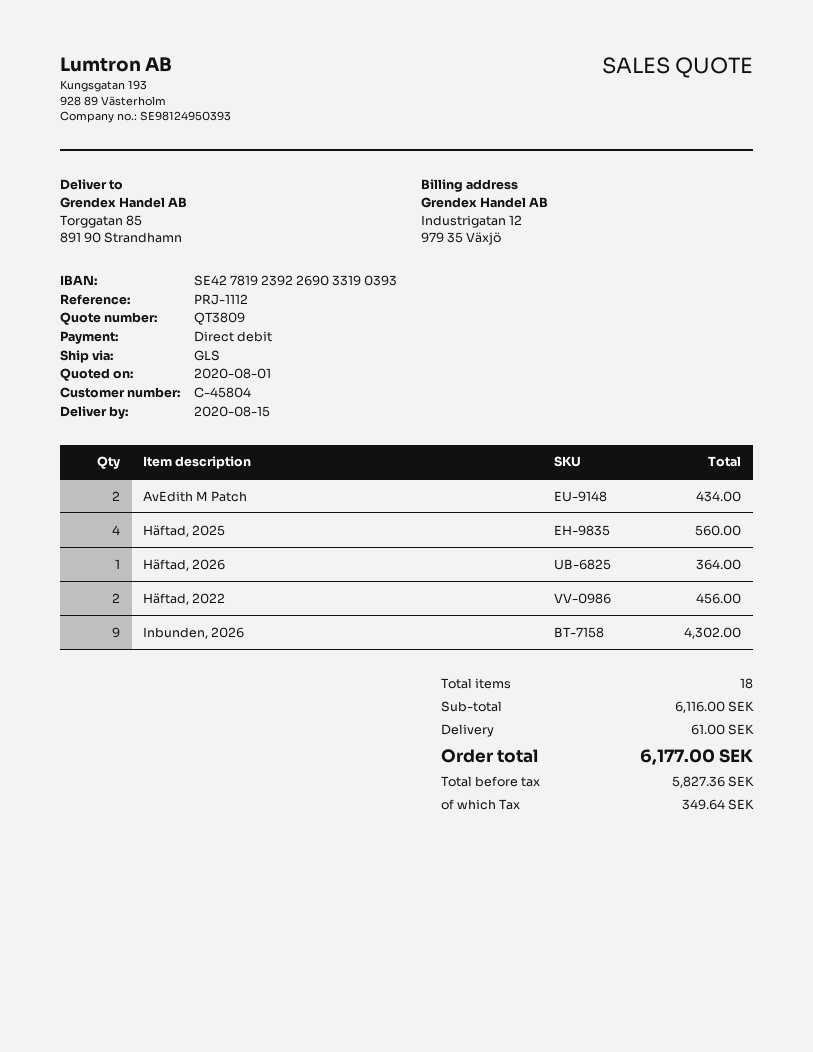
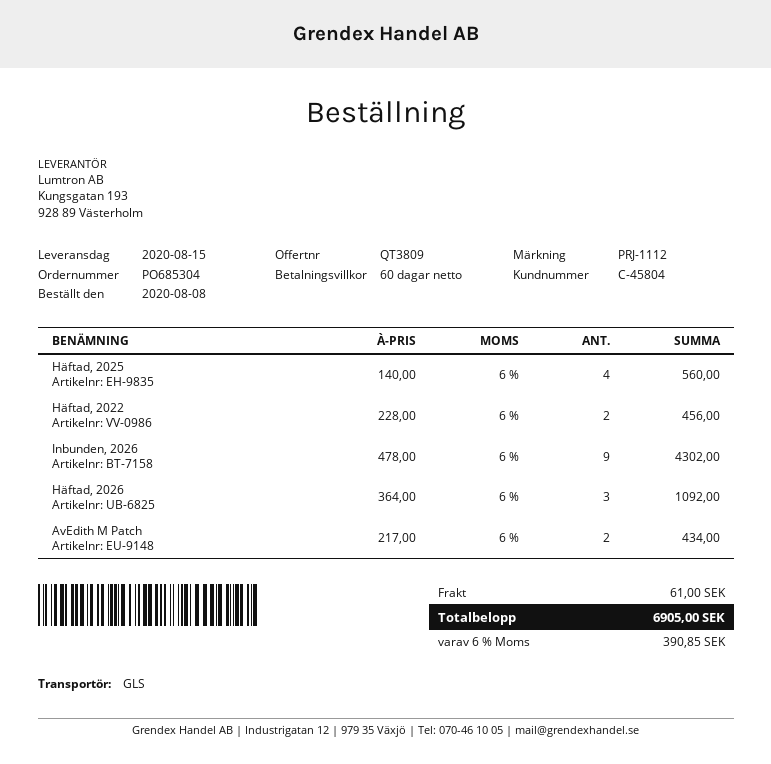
Häftad, 2026: 1 for 364.00 -> 3 for 1092.00
tax: 349.64 -> 390.85
total: 6177.00 -> 6905.00

